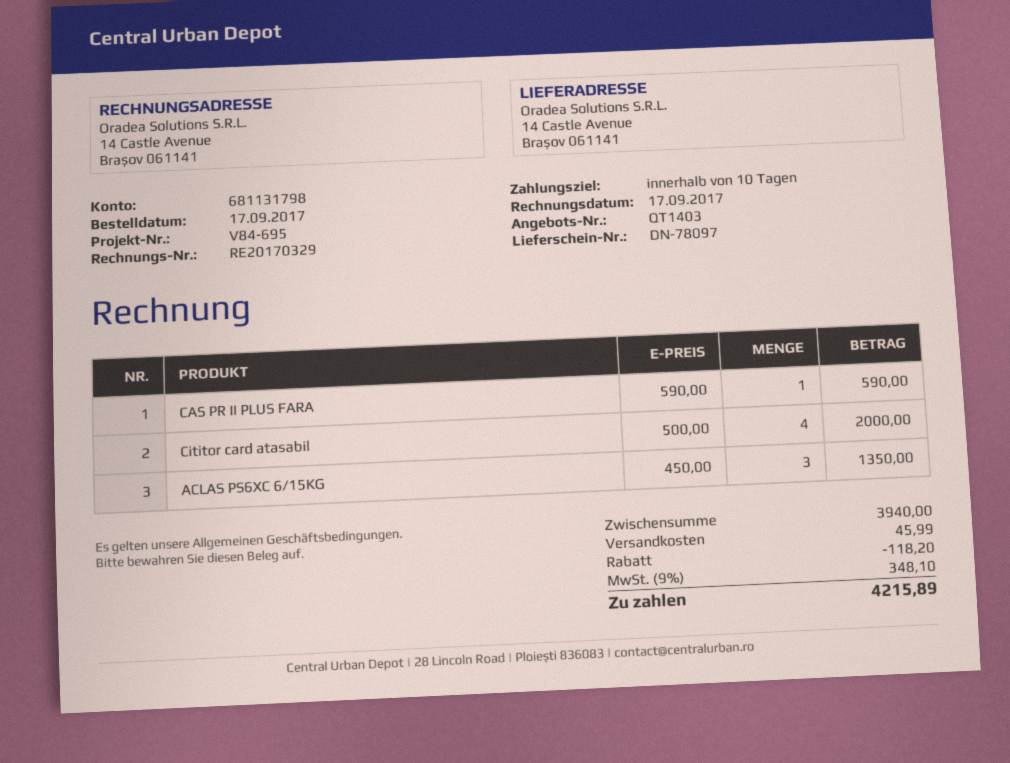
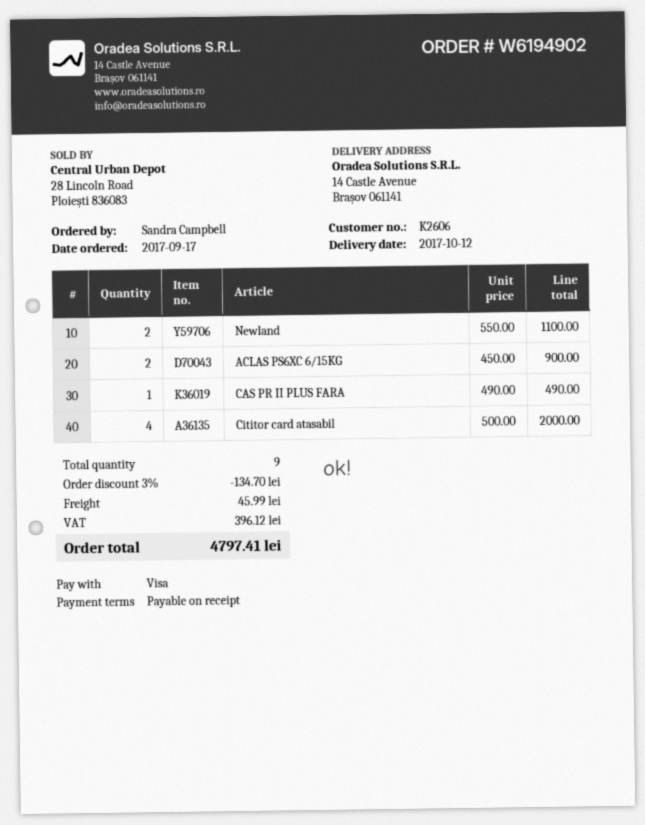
payment terms: 10 days -> on receipt
CAS PR II PLUS FARA: 1 x 590.00 = 590.00 -> 1 x 490.00 = 490.00
ACLAS PS6XC 6/15KG: 3 x 450.00 = 1350.00 -> 2 x 450.00 = 900.00
Newland: none -> 2 x 550.00 = 1100.00
discount: 118.20 -> 134.70
tax: 348.10 -> 396.12
total: 4215.89 -> 4797.41

